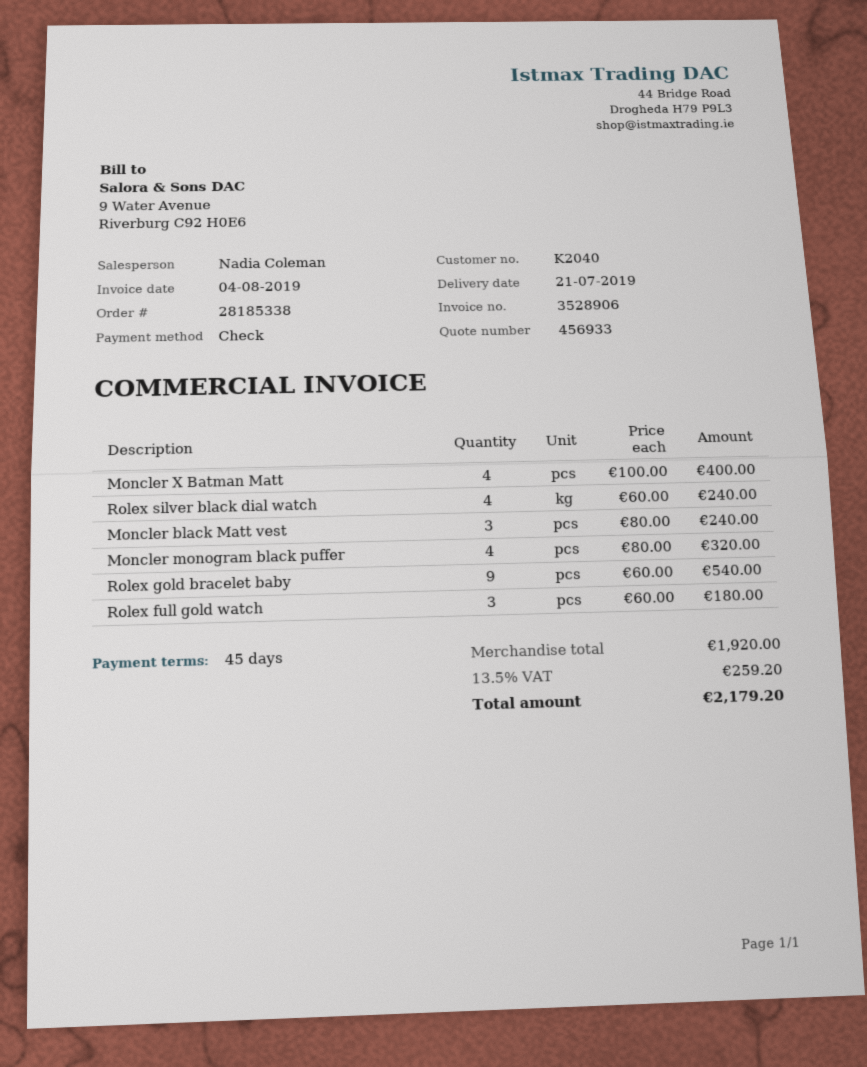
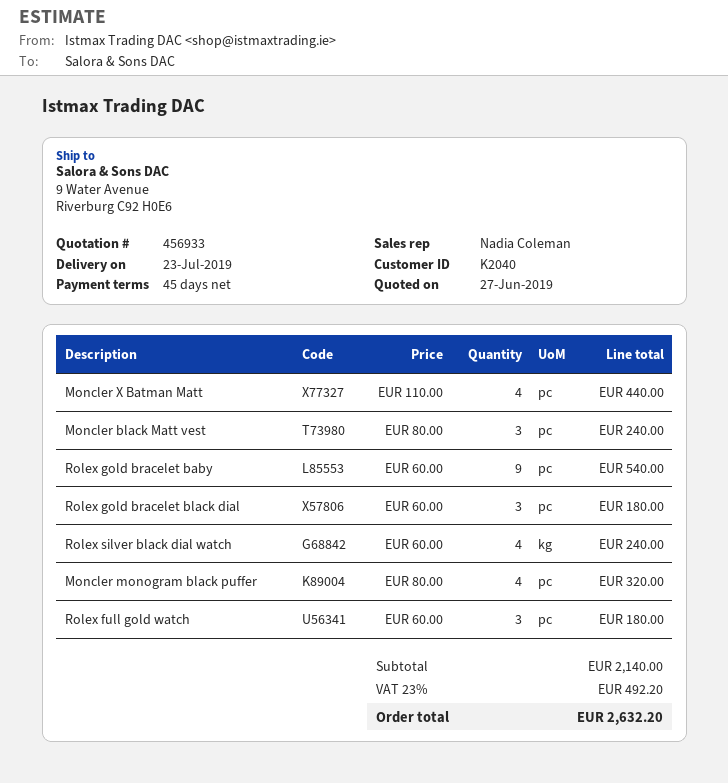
delivery date: 2019-07-21 -> 2019-07-23
Moncler X Batman Matt: 4 x 100.00 = 400.00 -> 4 x 110.00 = 440.00
Rolex gold bracelet black dial: none -> 3 x 60.00 = 180.00
subtotal: 1920.00 -> 2140.00
tax: 13.5% = 259.20 -> 23% = 492.20
total: 2179.20 -> 2632.20

